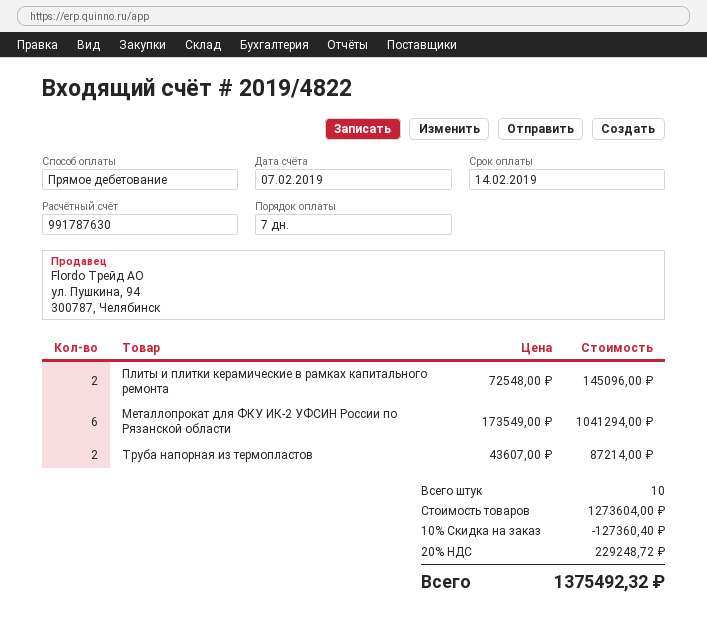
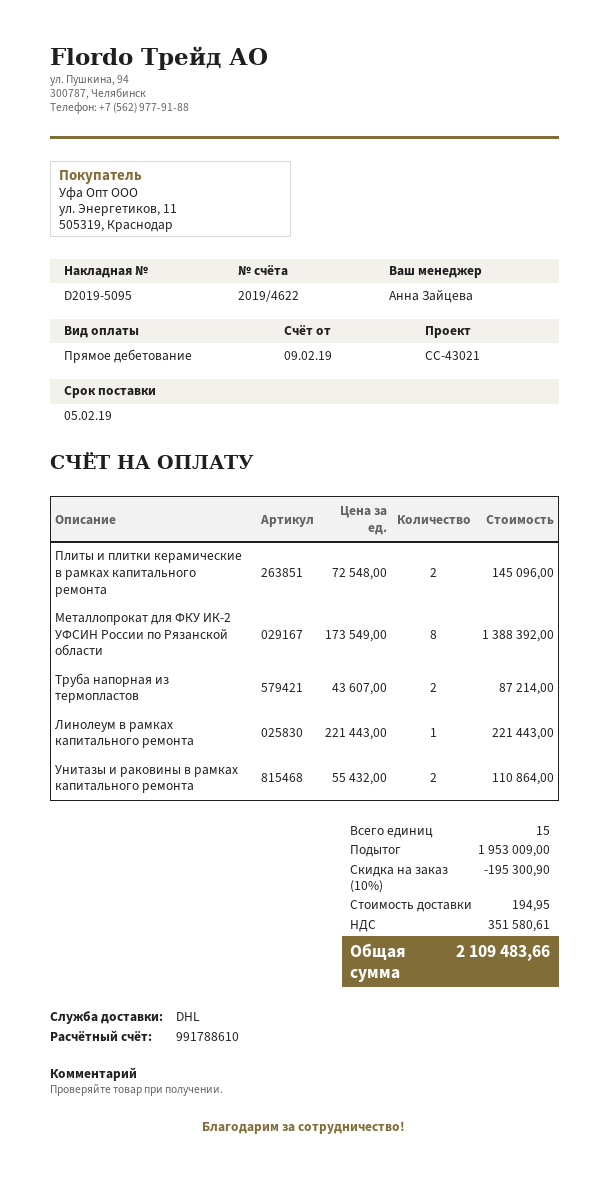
invoice number: 2019/4822 -> 2019/4622
invoice date: 2019-02-07 -> 2019-02-09
bank account: 991787630 -> 991788610
Металлопрокат для ФКУ ИК-2 УФСИН России по Рязанской области: 6 x 173549.00 = 1041294.00 -> 8 x 173549.00 = 1388392.00
Линолеум в рамках капитального ремонта: none -> 1 x 221443.00 = 221443.00
Унитазы и раковины в рамках капитального ремонта: none -> 2 x 55432.00 = 110864.00
total quantity: 10 -> 15
subtotal: 1273604.00 -> 1953009.00
discount: 10% = 127360.40 -> 10% = 195300.90
shipping: none -> 194.95
tax: 229248.72 -> 351580.61
total: 1375492.32 -> 2109483.66

